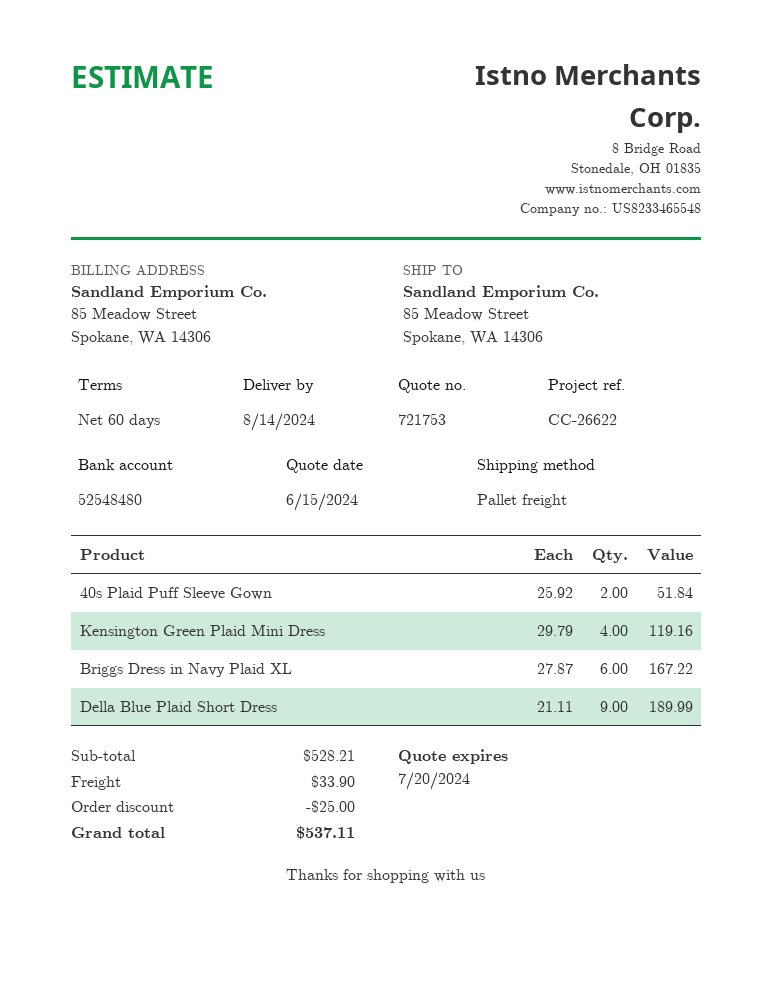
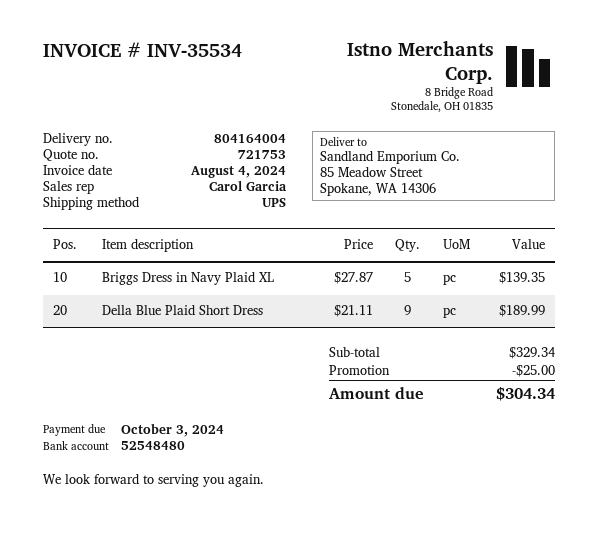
shipping method: pallet freight -> UPS
40s Plaid Puff Sleeve Gown: 2 x 25.92 = 51.84 -> none
Kensington Green Plaid Mini Dress: 4 x 29.79 = 119.16 -> none
Briggs Dress in Navy Plaid XL: 6 x 27.87 = 167.22 -> 5 x 27.87 = 139.35
subtotal: 528.21 -> 329.34
shipping: 33.90 -> none
total: 537.11 -> 304.34

